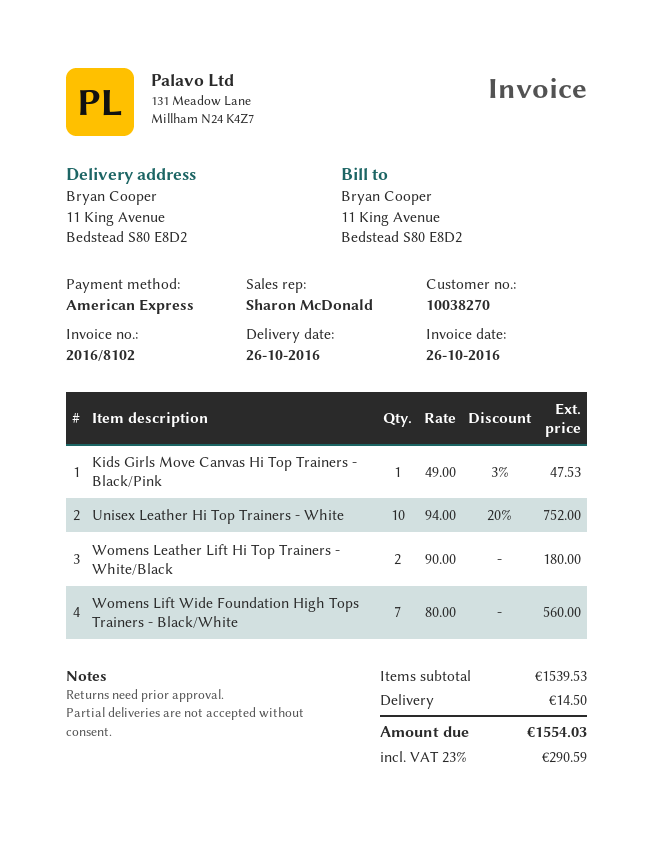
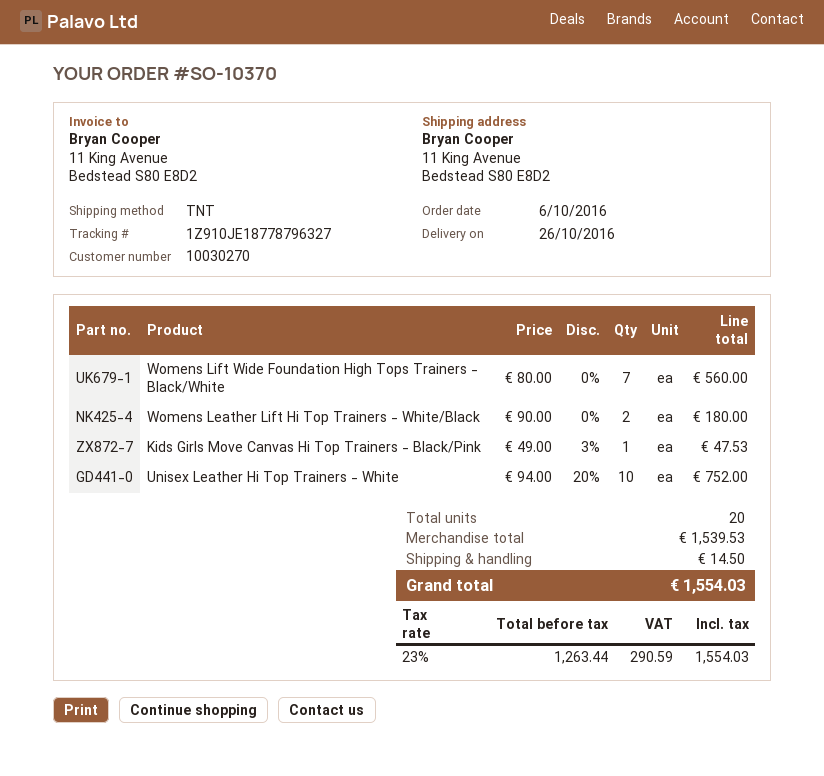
customer number: 10038270 -> 10030270

